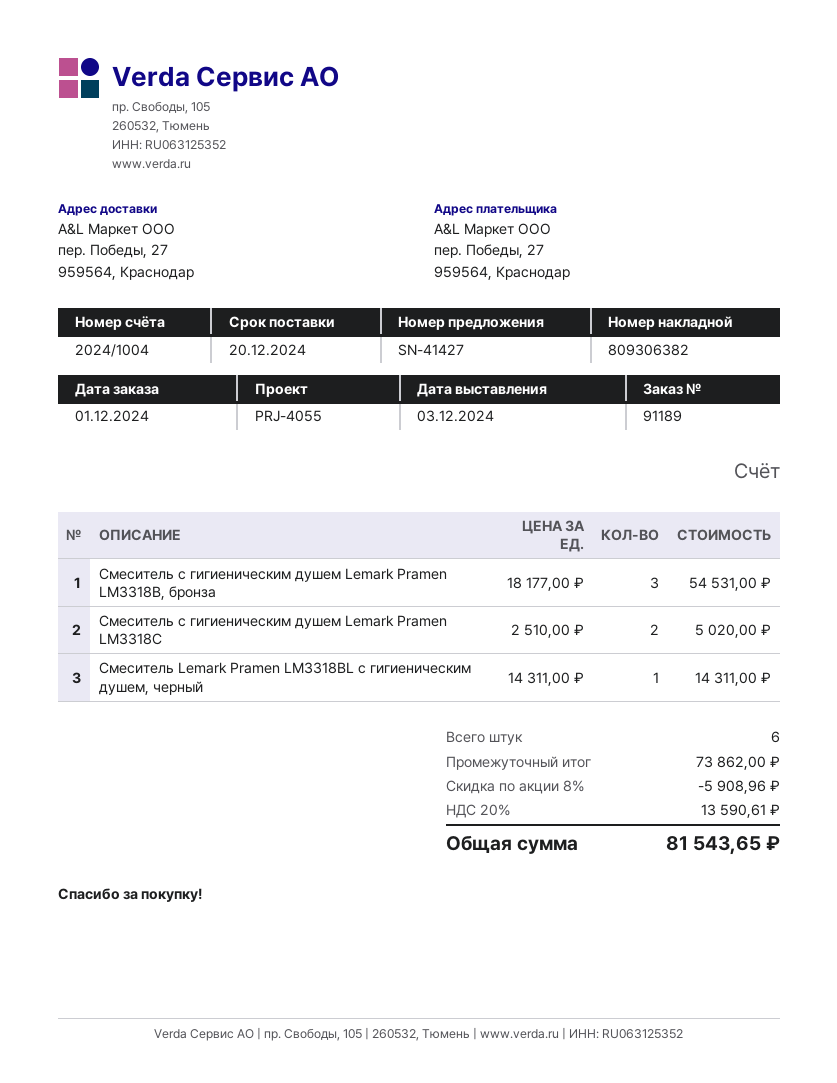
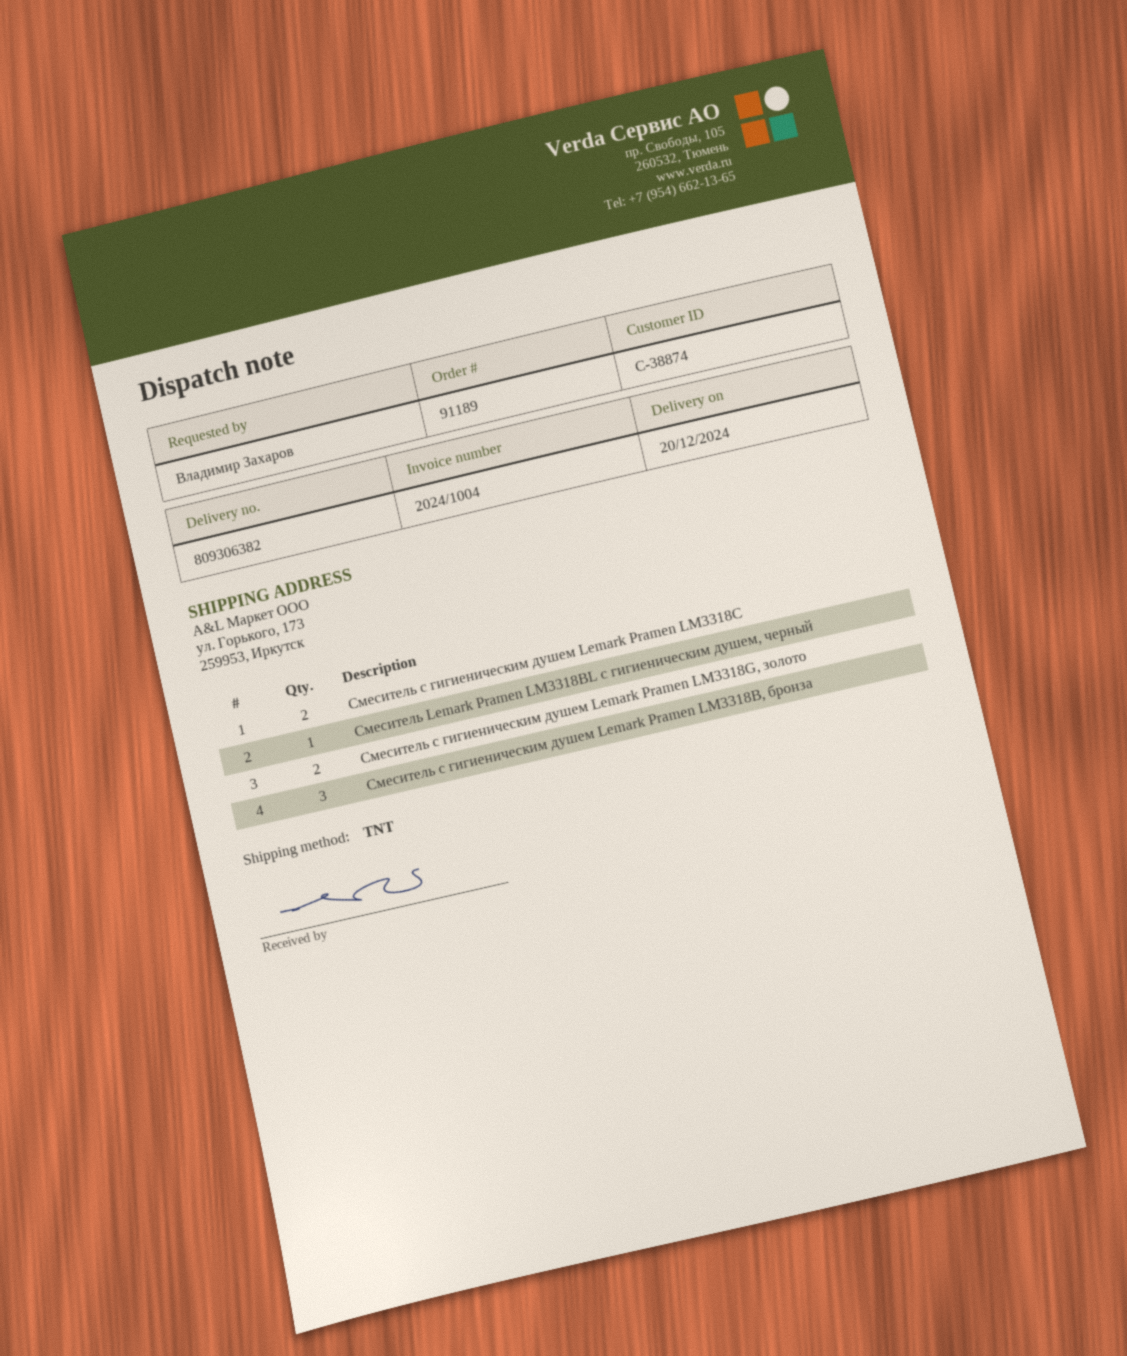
ship to: пер. Победы, 27, 959564, Краснодар -> ул. Горького, 173, 259953, Иркутск
Смеситель с гигиеническим душем Lemark Pramen LM3318G, золото: none -> 2

